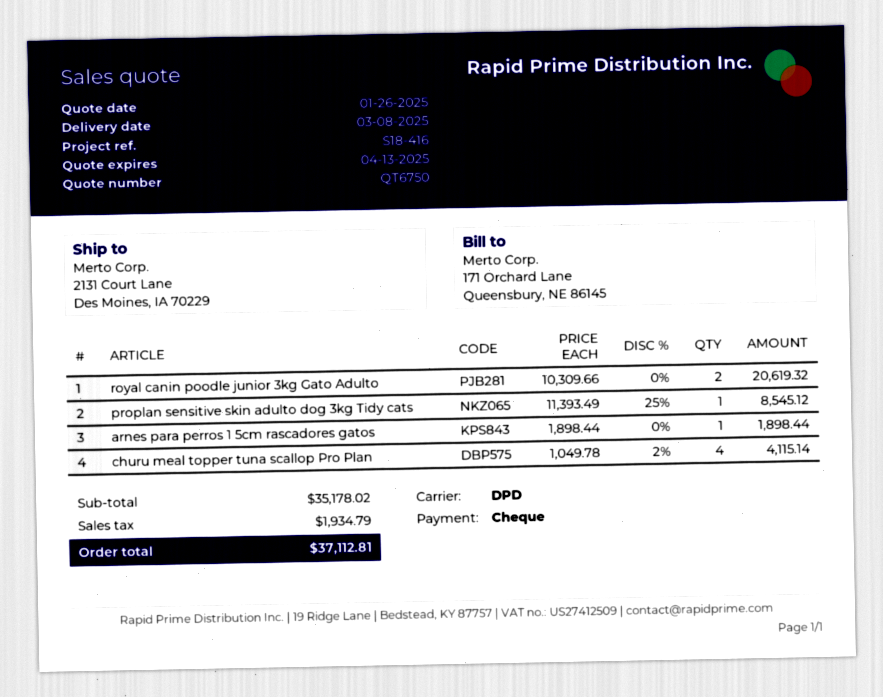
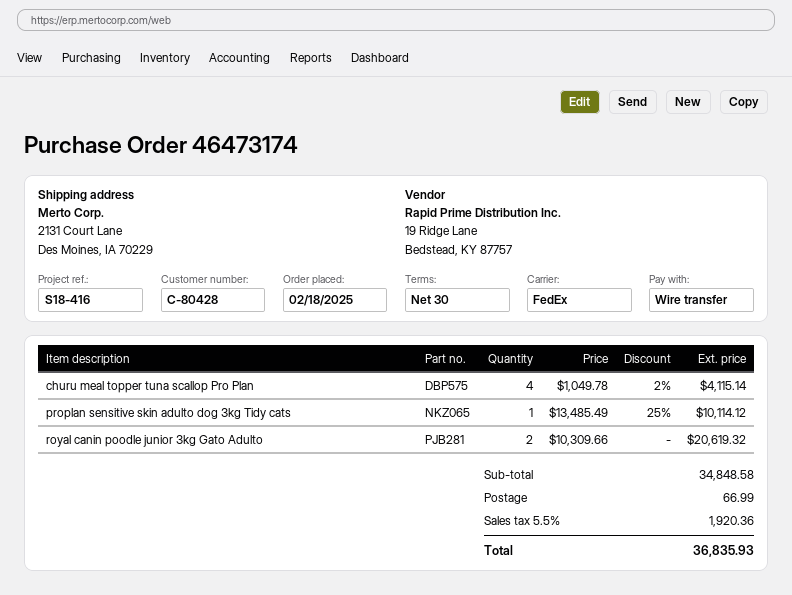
payment method: cheque -> bank transfer
shipping method: DPD -> FedEx
proplan sensitive skin adulto dog 3kg Tidy cats: 1 x 11393.49 - 25% = 8545.12 -> 1 x 13485.49 - 25% = 10114.12
arnes para perros 1 5cm rascadores gatos: 1 x 1898.44 = 1898.44 -> none
subtotal: 35178.02 -> 34848.58
shipping: none -> 66.99
tax: 1934.79 -> 1920.36
total: 37112.81 -> 36835.93

